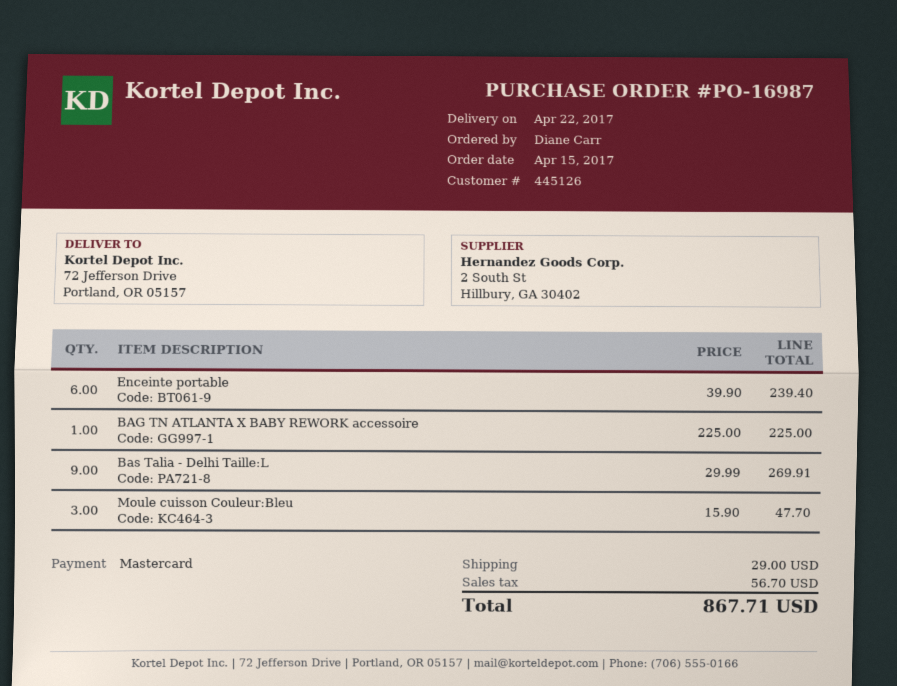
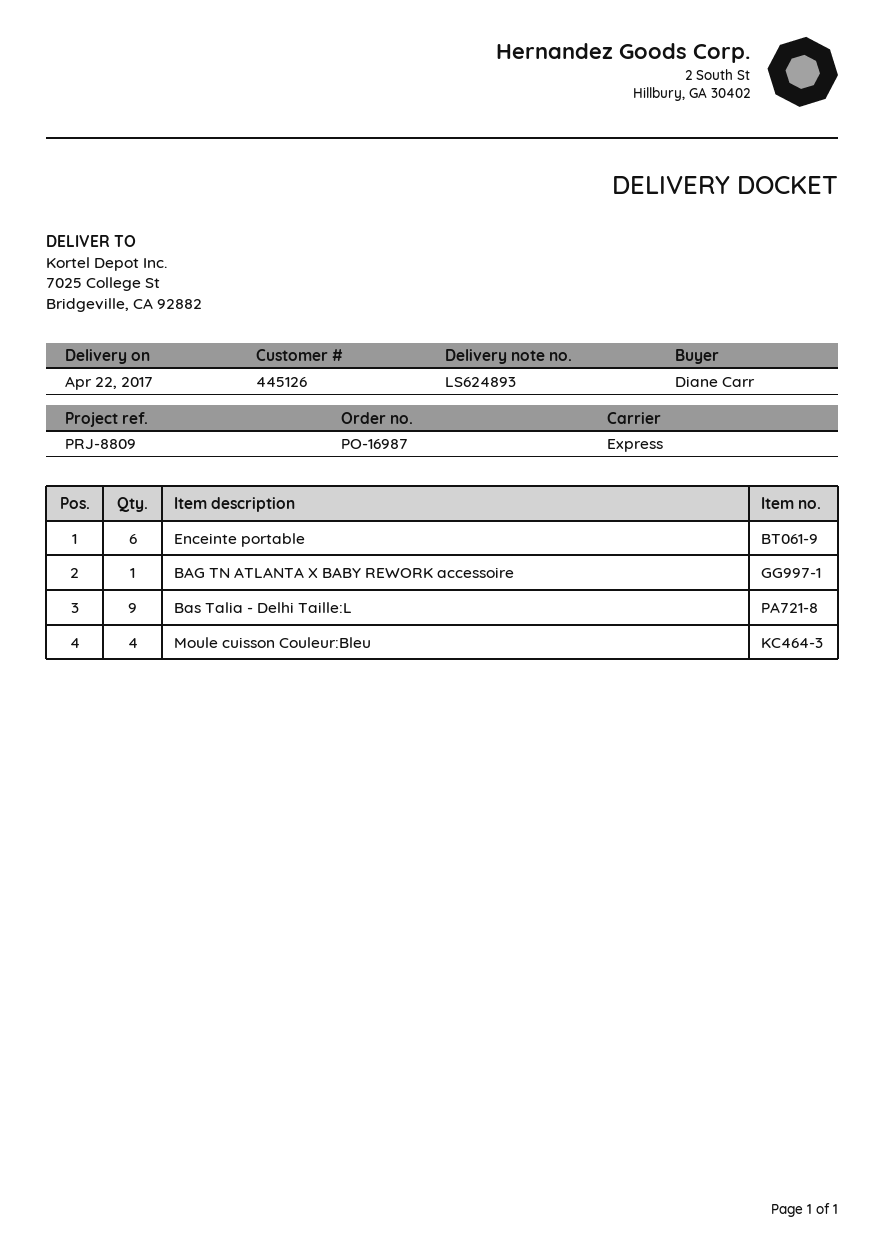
ship to: 72 Jefferson Drive, Portland, OR 05157 -> 7025 College St, Bridgeville, CA 92882
Moule cuisson Couleur:Bleu: 3 -> 4

